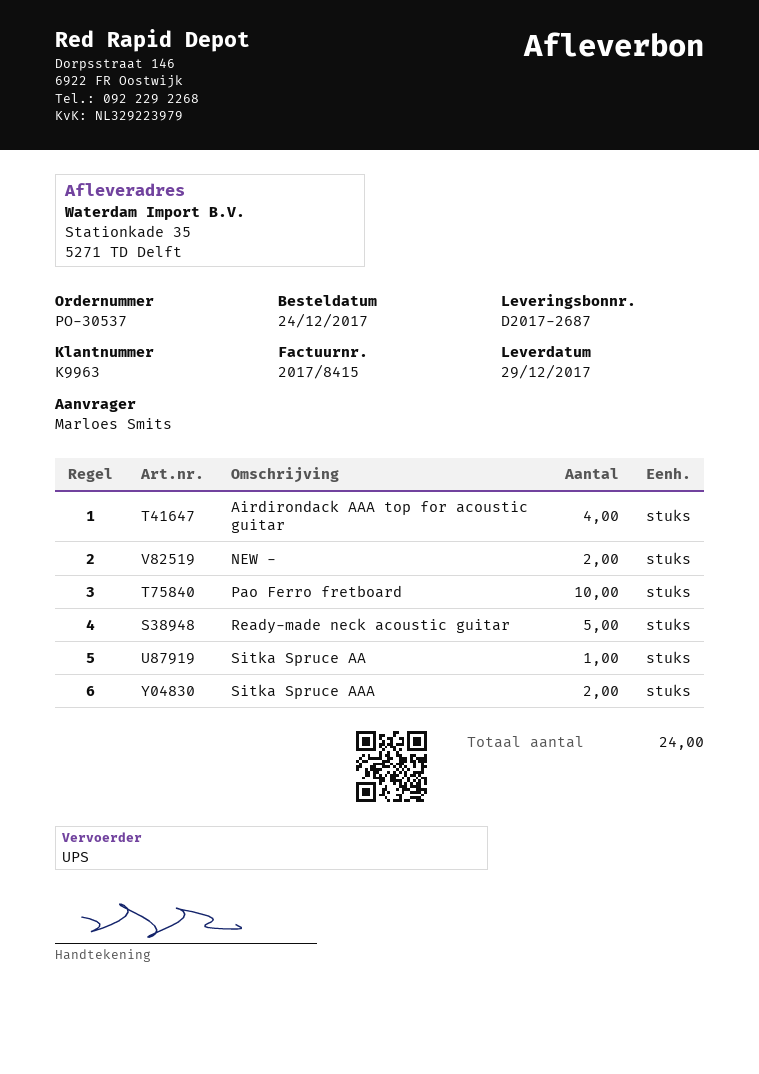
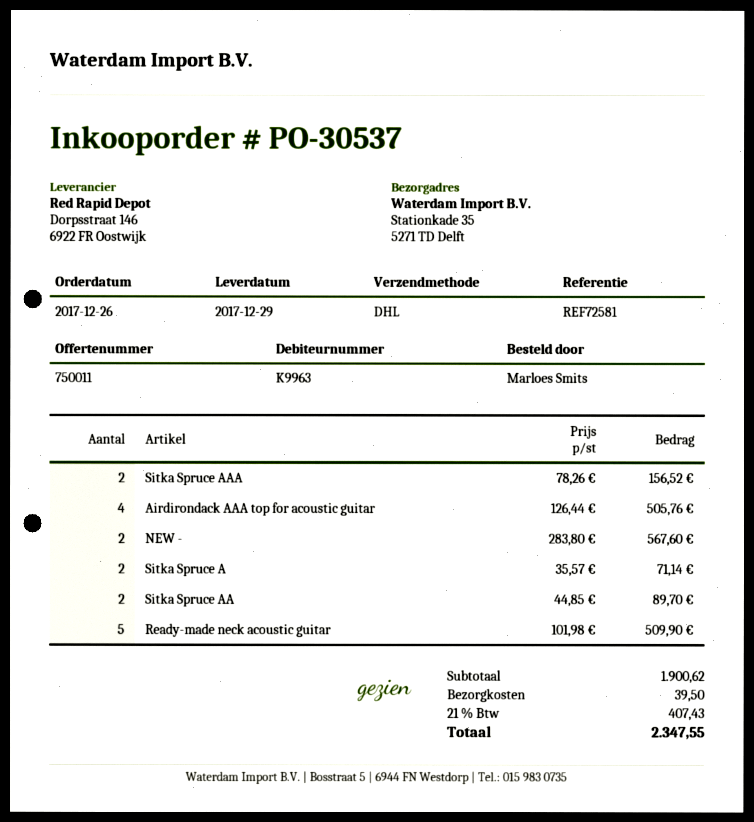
order date: 2017-12-24 -> 2017-12-26
shipping method: UPS -> DHL
Pao Ferro fretboard: 10 -> none
Sitka Spruce AA: 1 -> 2
Sitka Spruce A: none -> 2

